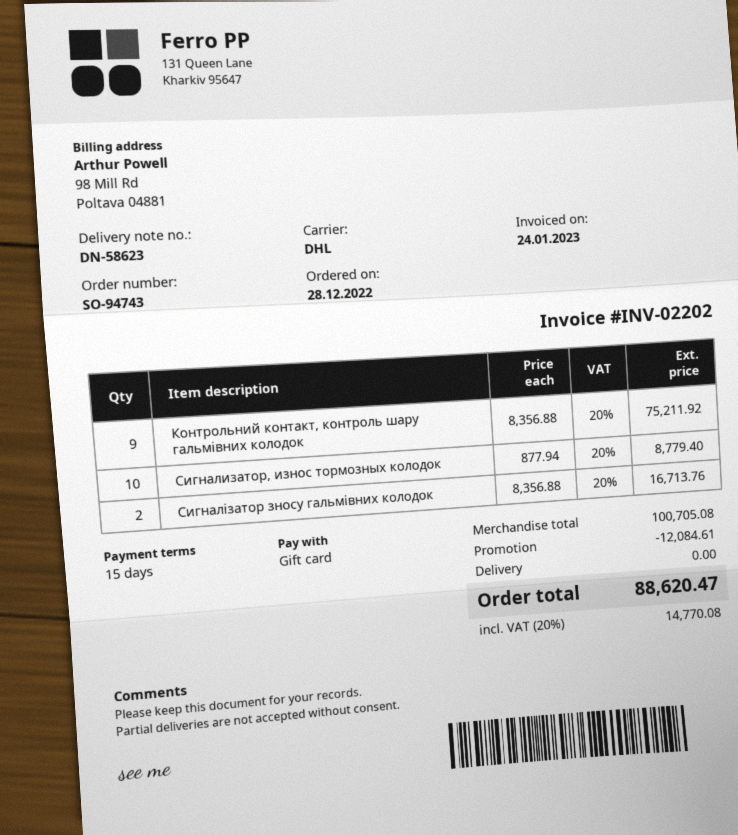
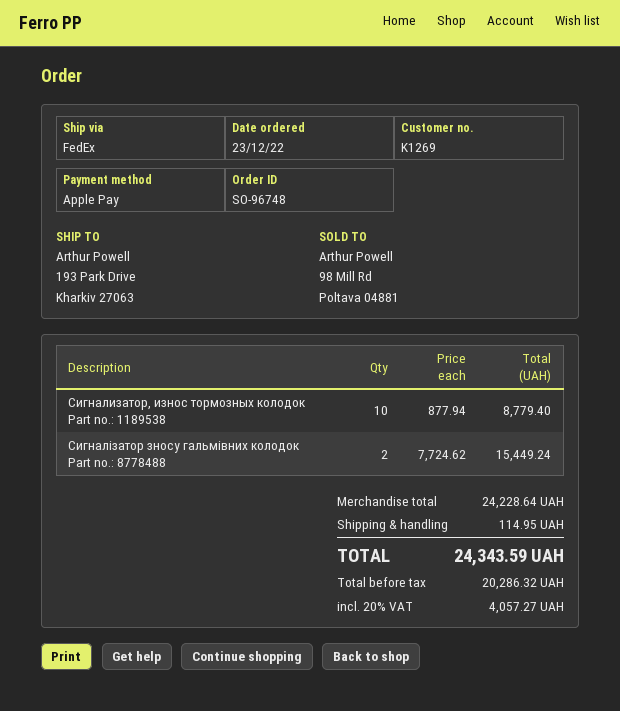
order number: SO-94743 -> SO-96748
order date: 2022-12-28 -> 2022-12-23
payment method: gift card -> Apple Pay
shipping method: DHL -> FedEx
Контрольний контакт, контроль шару гальмівних колодок: 9 x 8356.88 = 75211.92 -> none
Сигналізатор зносу гальмівних колодок: 2 x 8356.88 = 16713.76 -> 2 x 7724.62 = 15449.24
subtotal: 100705.08 -> 24228.64
discount: 12084.61 -> none
shipping: 0.00 -> 114.95
tax: 20% = 14770.08 -> 20% = 4057.27
total: 88620.47 -> 24343.59

